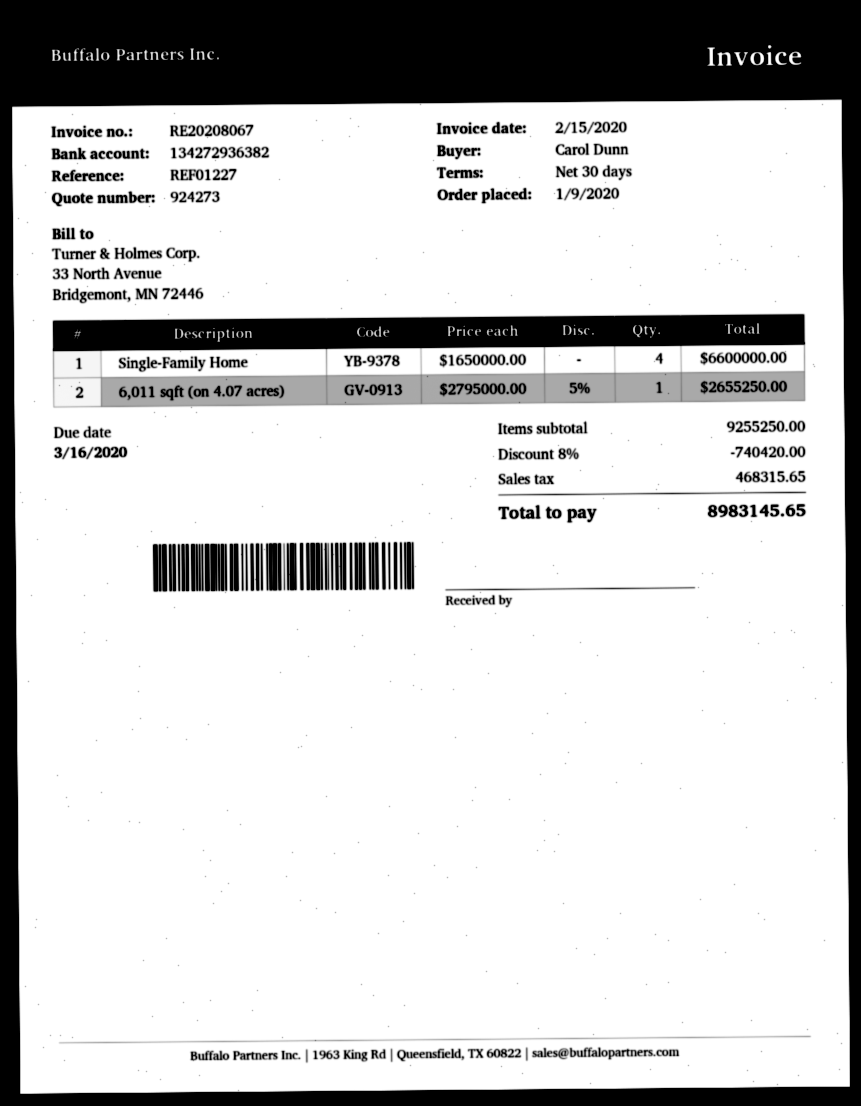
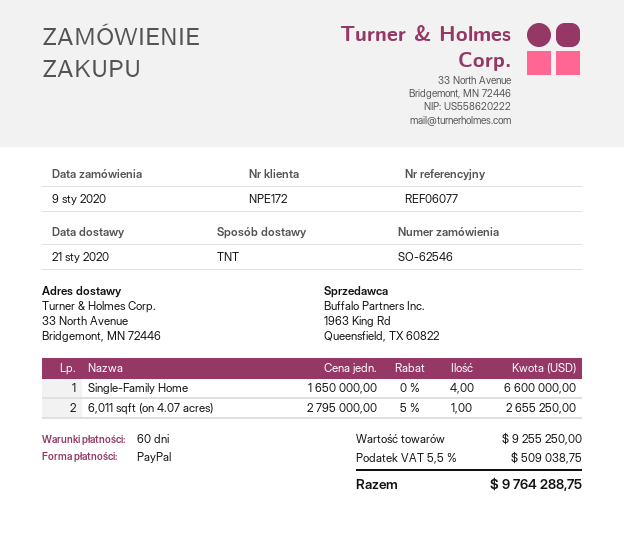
payment terms: 30 days -> 60 days
reference: REF01227 -> REF06077
discount: 8% = 740420.00 -> none
tax: 468315.65 -> 509038.75
total: 8983145.65 -> 9764288.75

